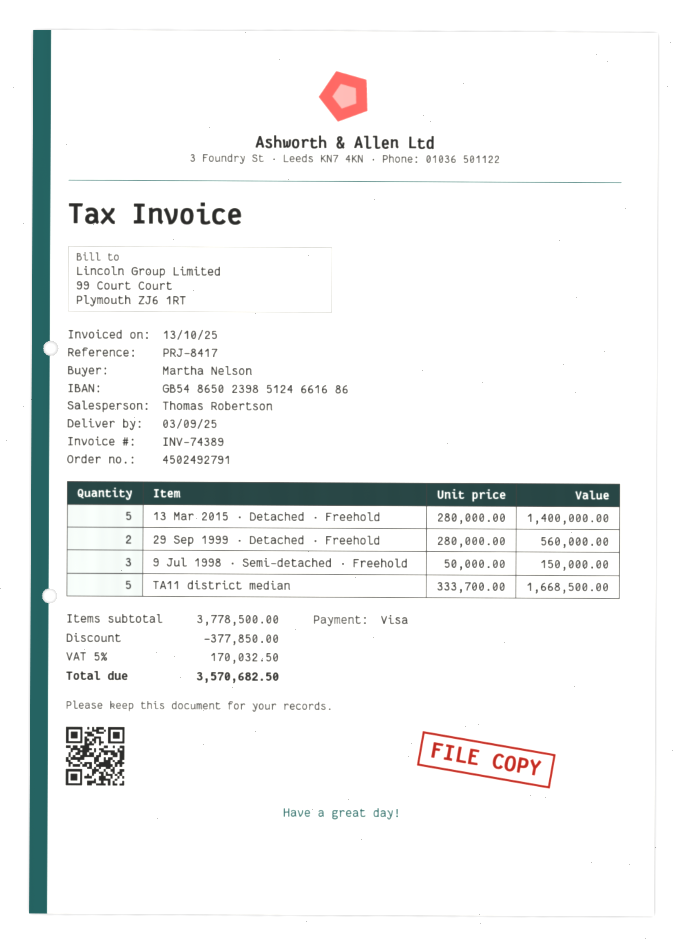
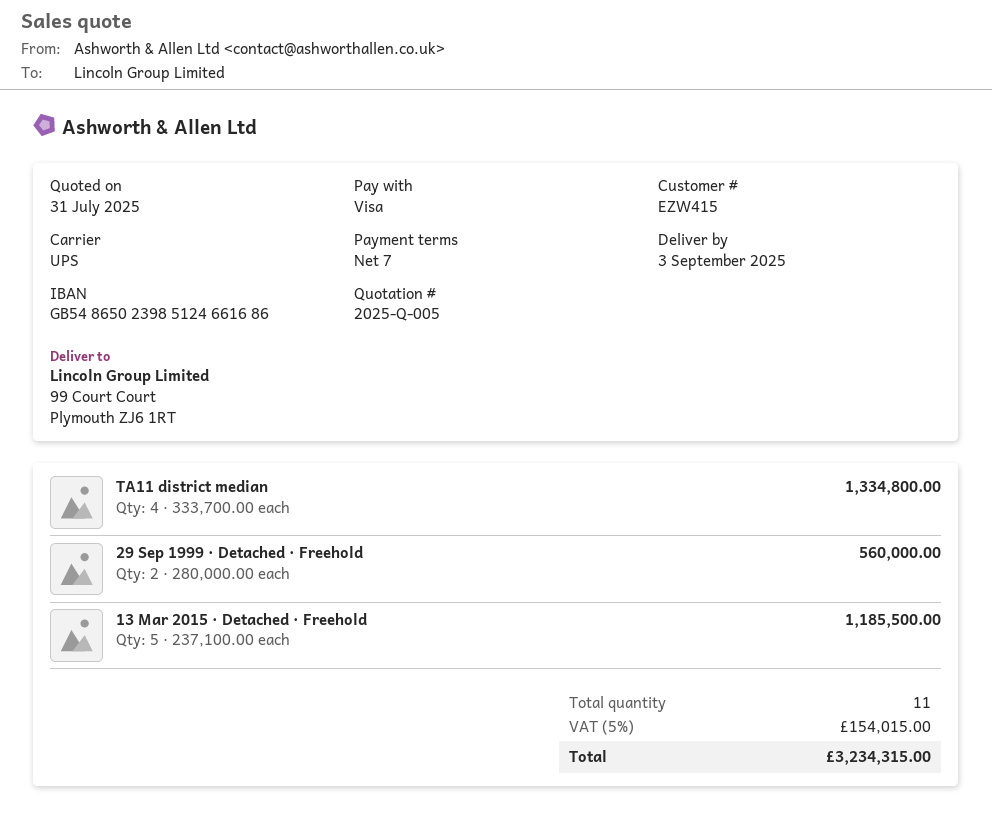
13 Mar 2015 · Detached · Freehold: 5 x 280000.00 = 1400000.00 -> 5 x 237100.00 = 1185500.00
9 Jul 1998 · Semi-detached · Freehold: 3 x 50000.00 = 150000.00 -> none
TA11 district median: 5 x 333700.00 = 1668500.00 -> 4 x 333700.00 = 1334800.00
discount: 377850.00 -> none
tax: 5% = 170032.50 -> 5% = 154015.00
total: 3570682.50 -> 3234315.00

